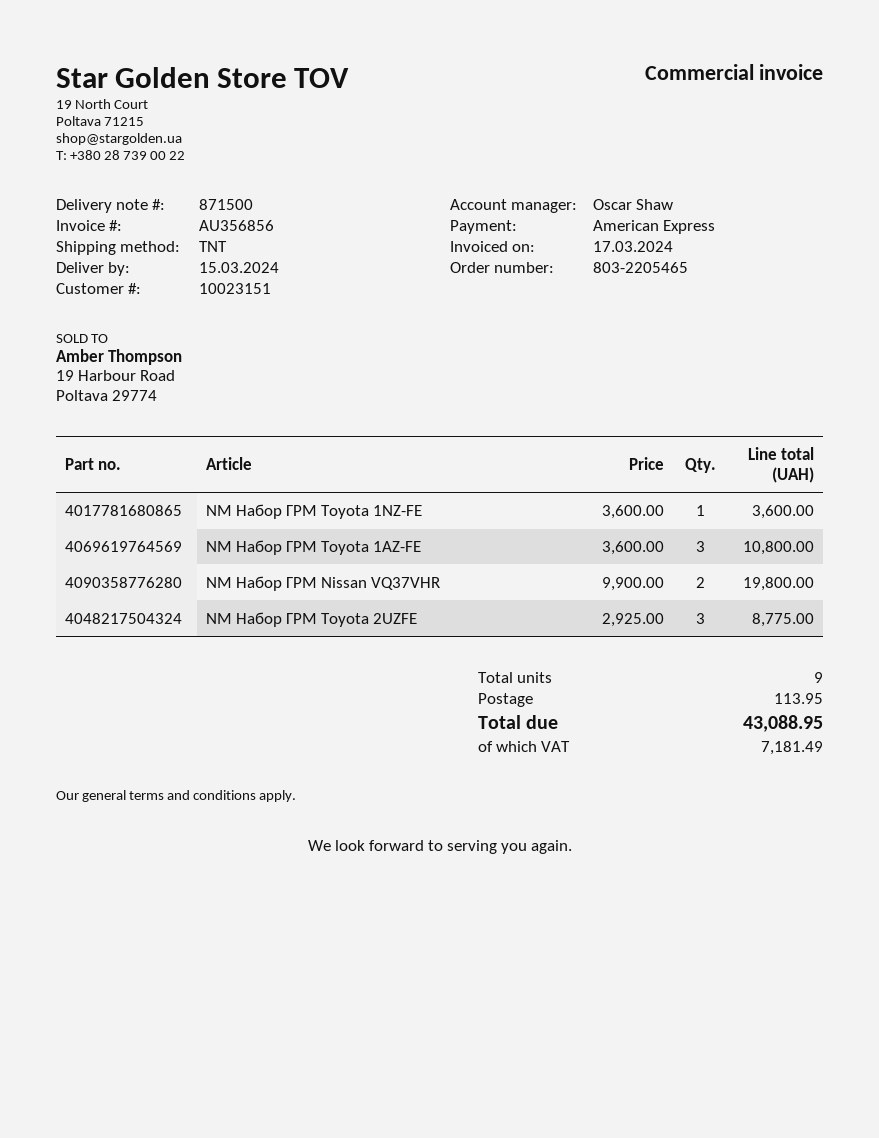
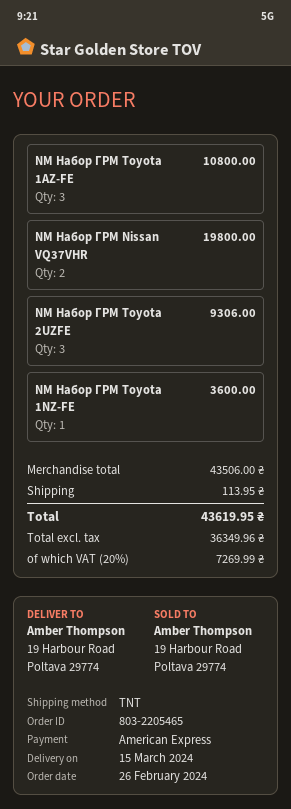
NM Набор ГРМ Toyota 2UZFE: 3 for 8775.00 -> 3 for 9306.00
tax: 7181.49 -> 7269.99
total: 43088.95 -> 43619.95

